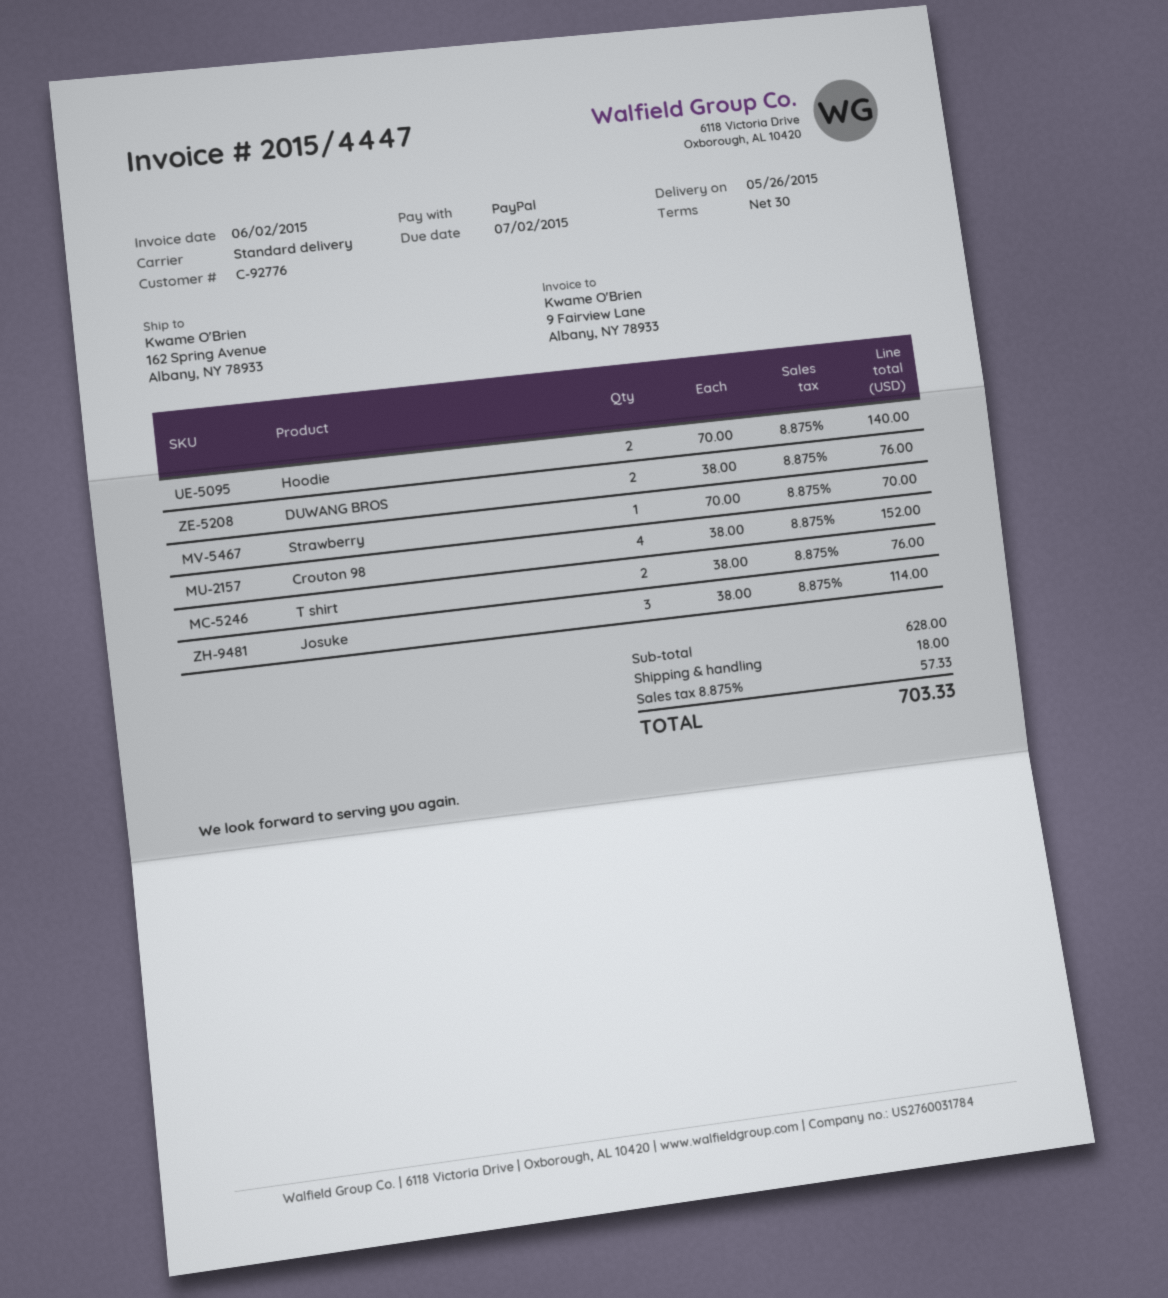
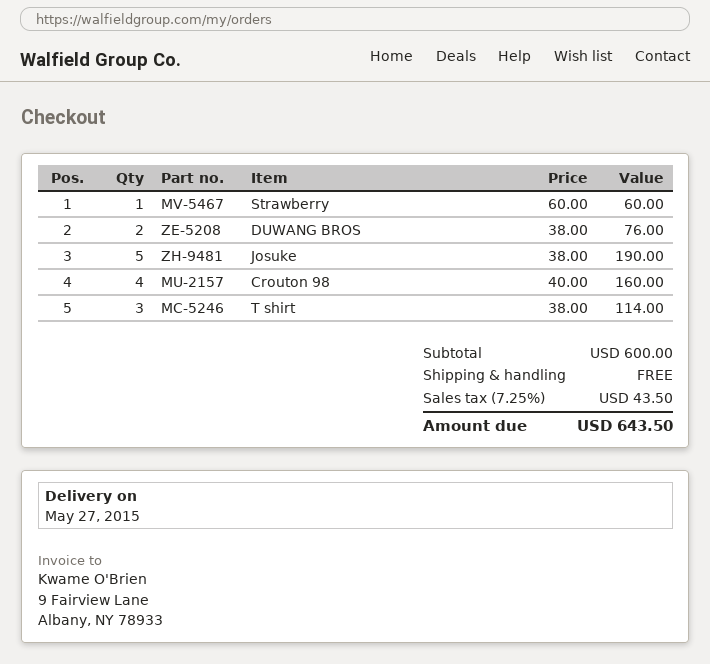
delivery date: 2015-05-26 -> 2015-05-27
Hoodie: 2 x 70.00 = 140.00 -> none
Strawberry: 1 x 70.00 = 70.00 -> 1 x 60.00 = 60.00
Crouton 98: 4 x 38.00 = 152.00 -> 4 x 40.00 = 160.00
T shirt: 2 x 38.00 = 76.00 -> 3 x 38.00 = 114.00
Josuke: 3 x 38.00 = 114.00 -> 5 x 38.00 = 190.00
subtotal: 628.00 -> 600.00
shipping: 18.00 -> 0.00
tax: 8.875% = 57.33 -> 7.25% = 43.50
total: 703.33 -> 643.50

